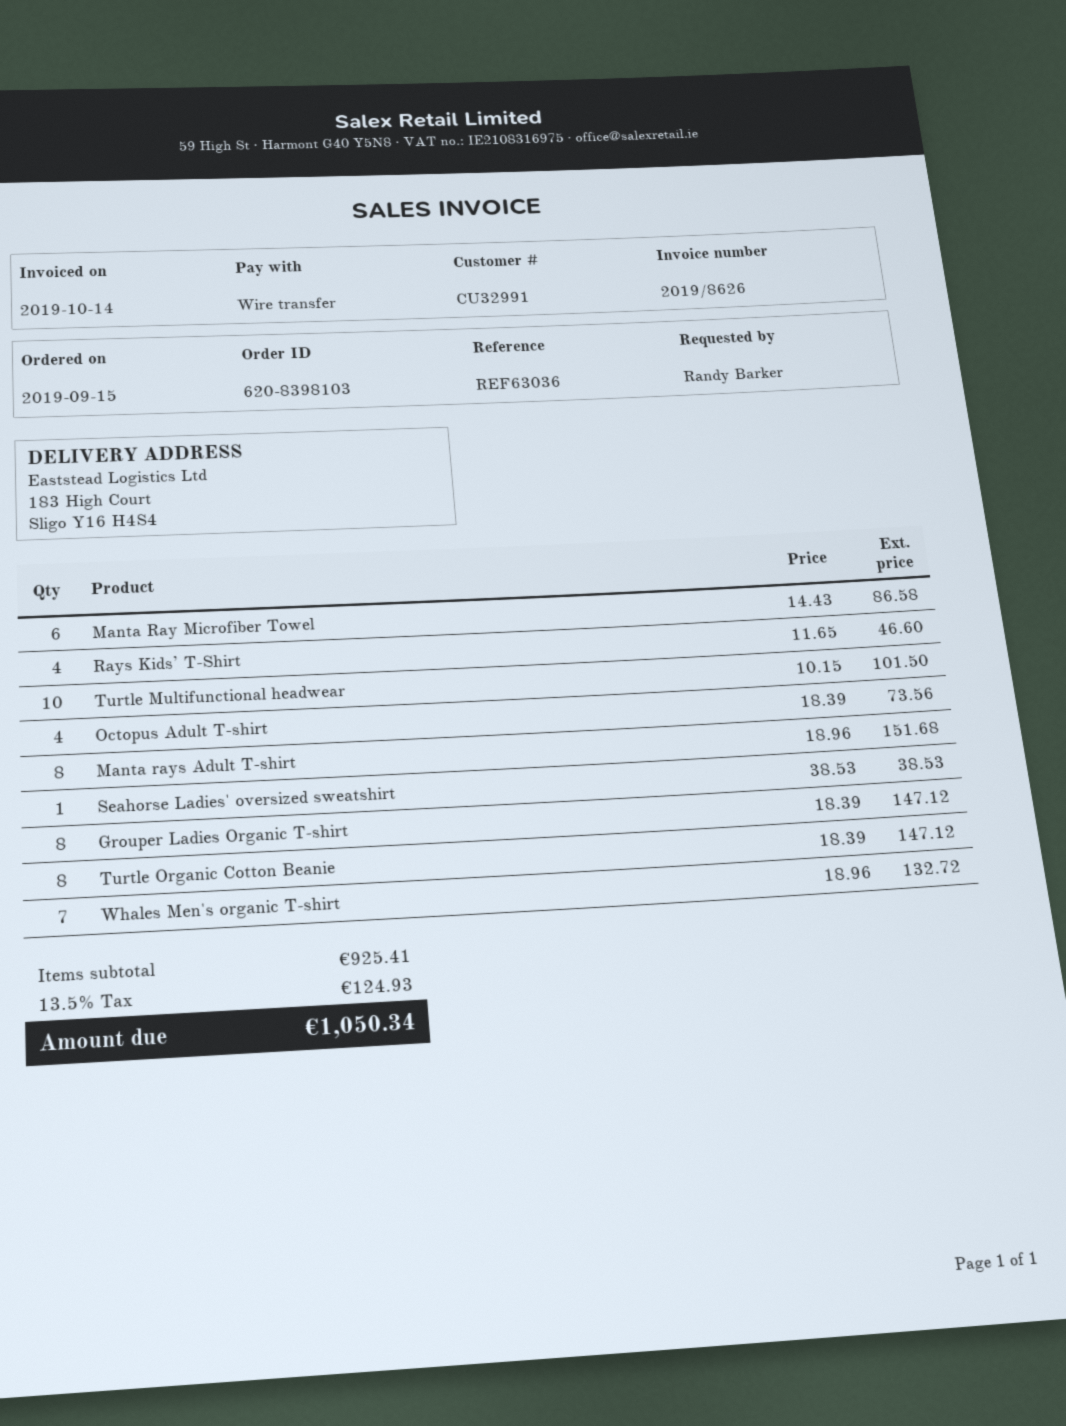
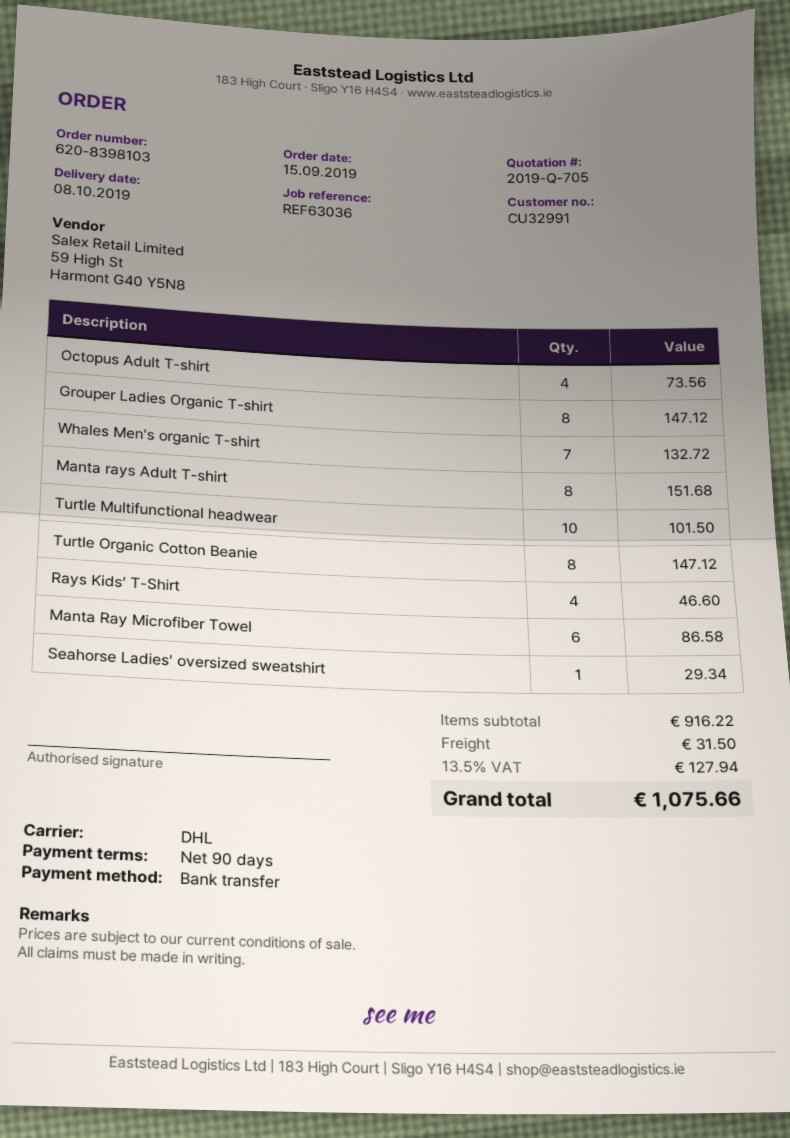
Seahorse Ladies' oversized sweatshirt: 1 for 38.53 -> 1 for 29.34
subtotal: 925.41 -> 916.22
shipping: none -> 31.50
tax: 13.5% = 124.93 -> 13.5% = 127.94
total: 1050.34 -> 1075.66

